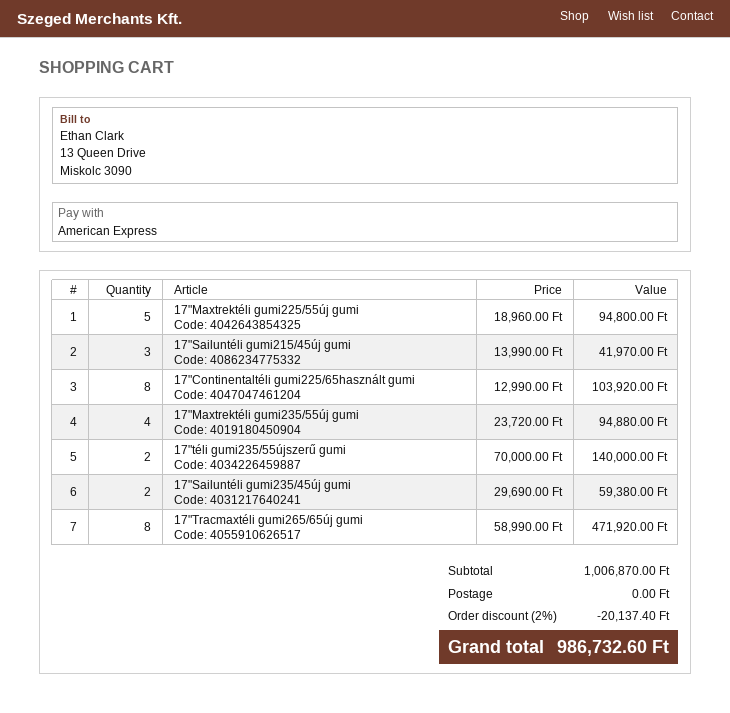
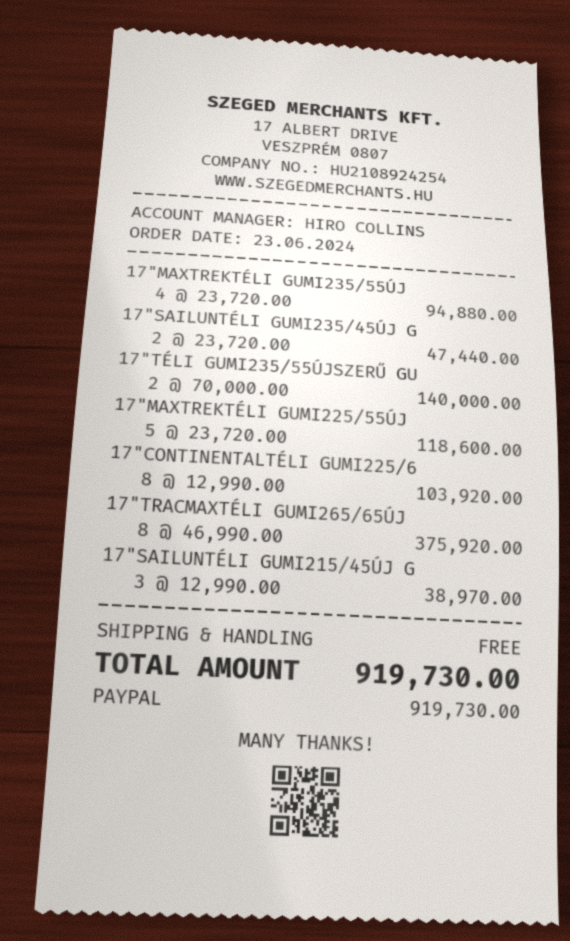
payment method: American Express -> PayPal
17"Maxtrektéli gumi225/55új gumi: 5 x 18960.00 = 94800.00 -> 5 x 23720.00 = 118600.00
17"Sailuntéli gumi215/45új gumi: 3 x 13990.00 = 41970.00 -> 3 x 12990.00 = 38970.00
17"Sailuntéli gumi235/45új gumi: 2 x 29690.00 = 59380.00 -> 2 x 23720.00 = 47440.00
17"Tracmaxtéli gumi265/65új gumi: 8 x 58990.00 = 471920.00 -> 8 x 46990.00 = 375920.00
discount: 2% = 20137.40 -> none
total: 986732.60 -> 919730.00

